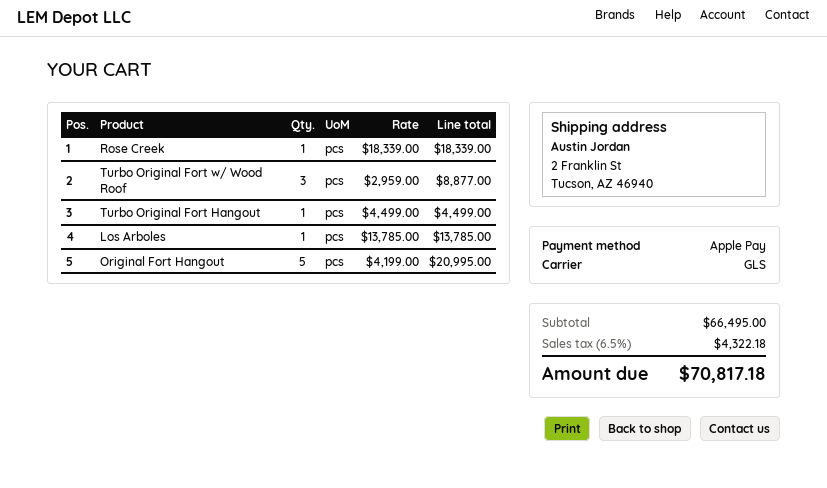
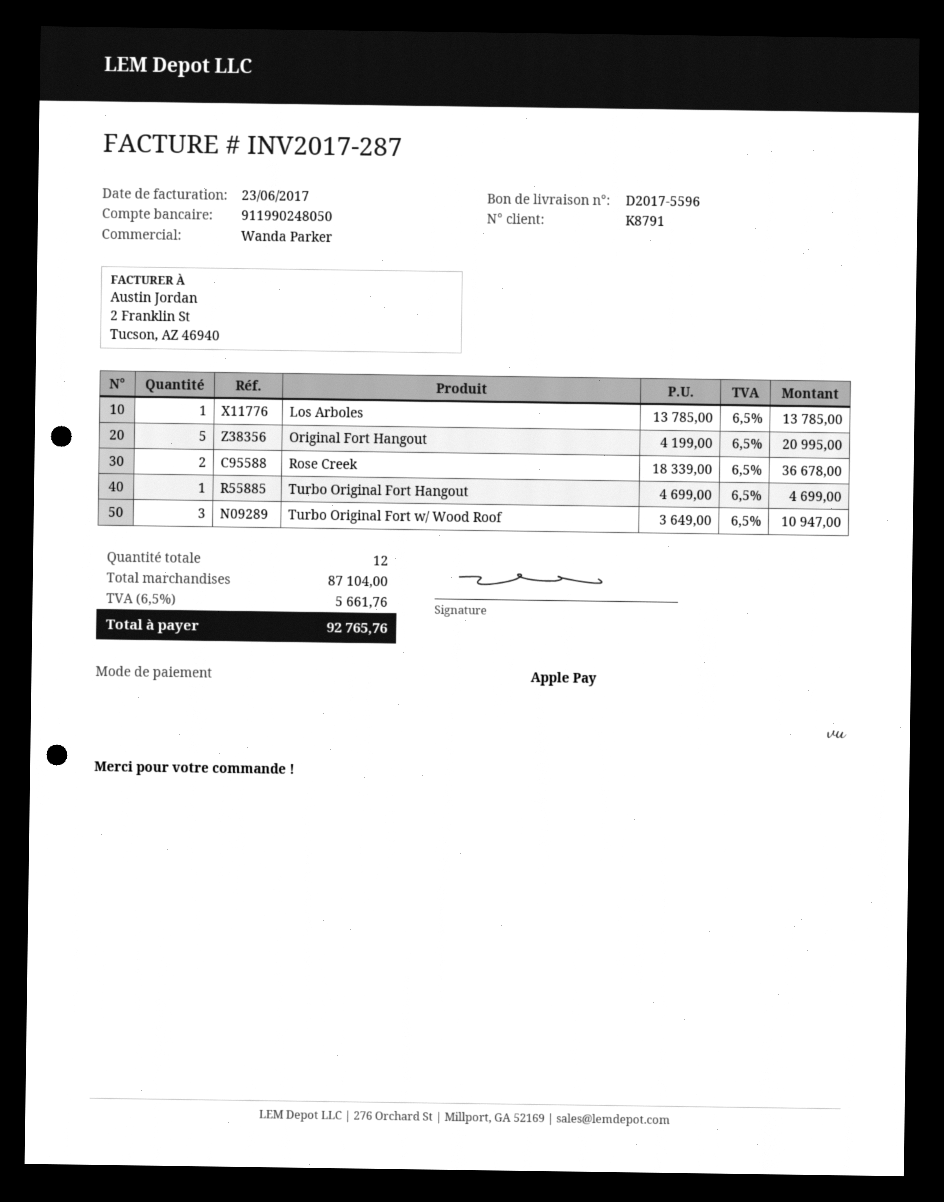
Rose Creek: 1 x 18339.00 = 18339.00 -> 2 x 18339.00 = 36678.00
Turbo Original Fort w/ Wood Roof: 3 x 2959.00 = 8877.00 -> 3 x 3649.00 = 10947.00
Turbo Original Fort Hangout: 1 x 4499.00 = 4499.00 -> 1 x 4699.00 = 4699.00
subtotal: 66495.00 -> 87104.00
tax: 6.5% = 4322.18 -> 6.5% = 5661.76
total: 70817.18 -> 92765.76

